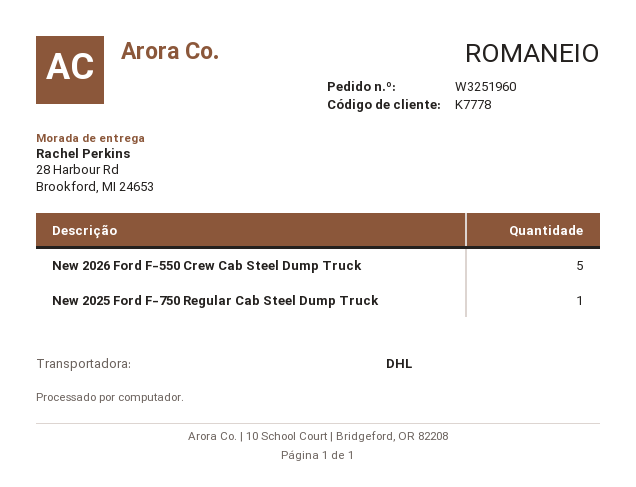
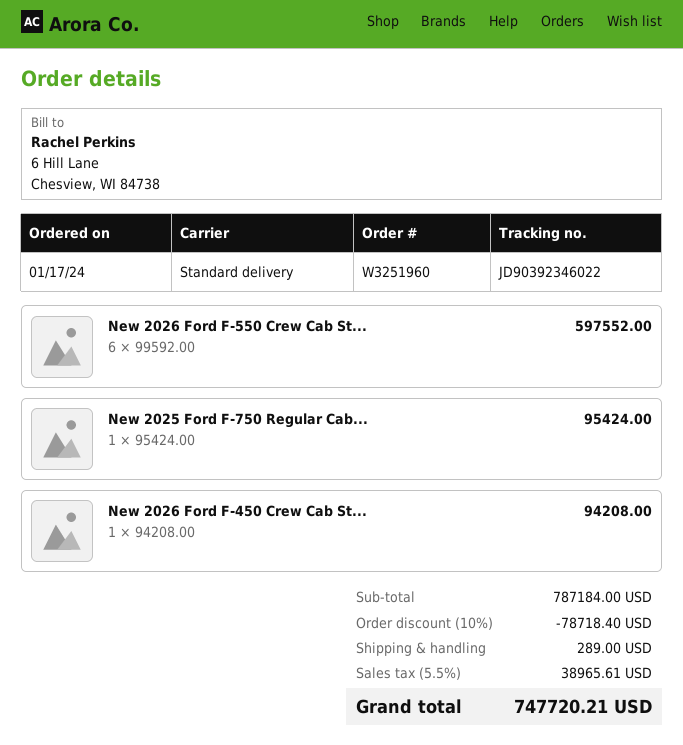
shipping method: DHL -> standard
New 2026 Ford F-550 Crew Cab Steel Dump Truck: 5 -> 6
New 2026 Ford F-450 Crew Cab St...: none -> 1

